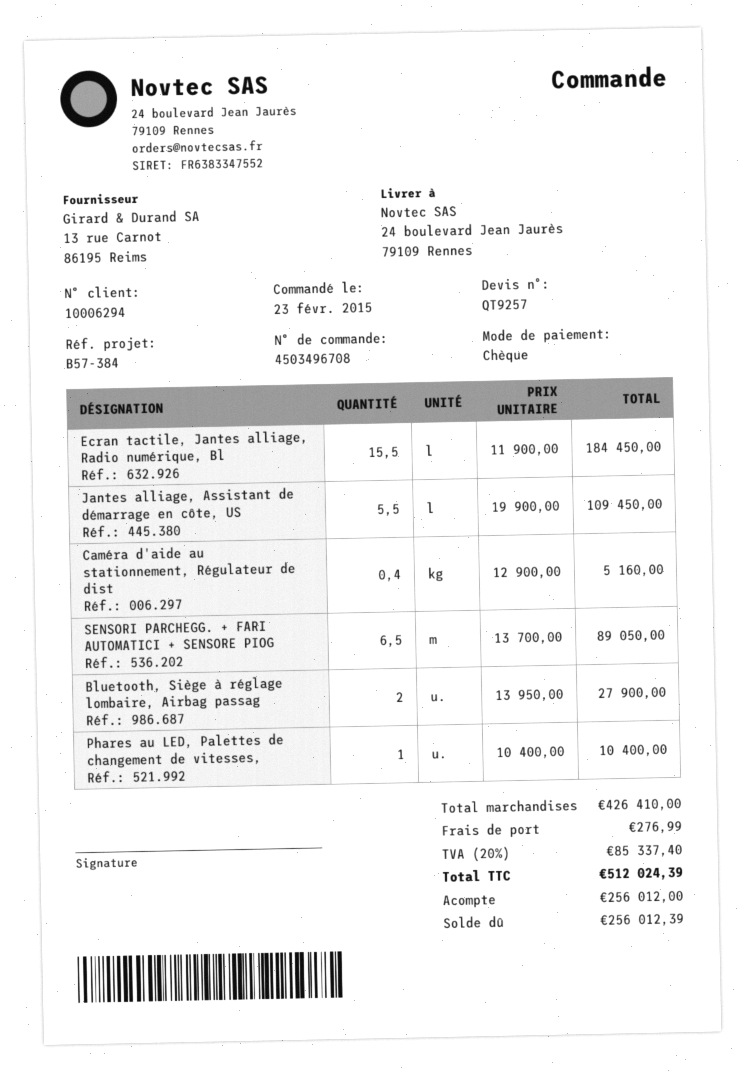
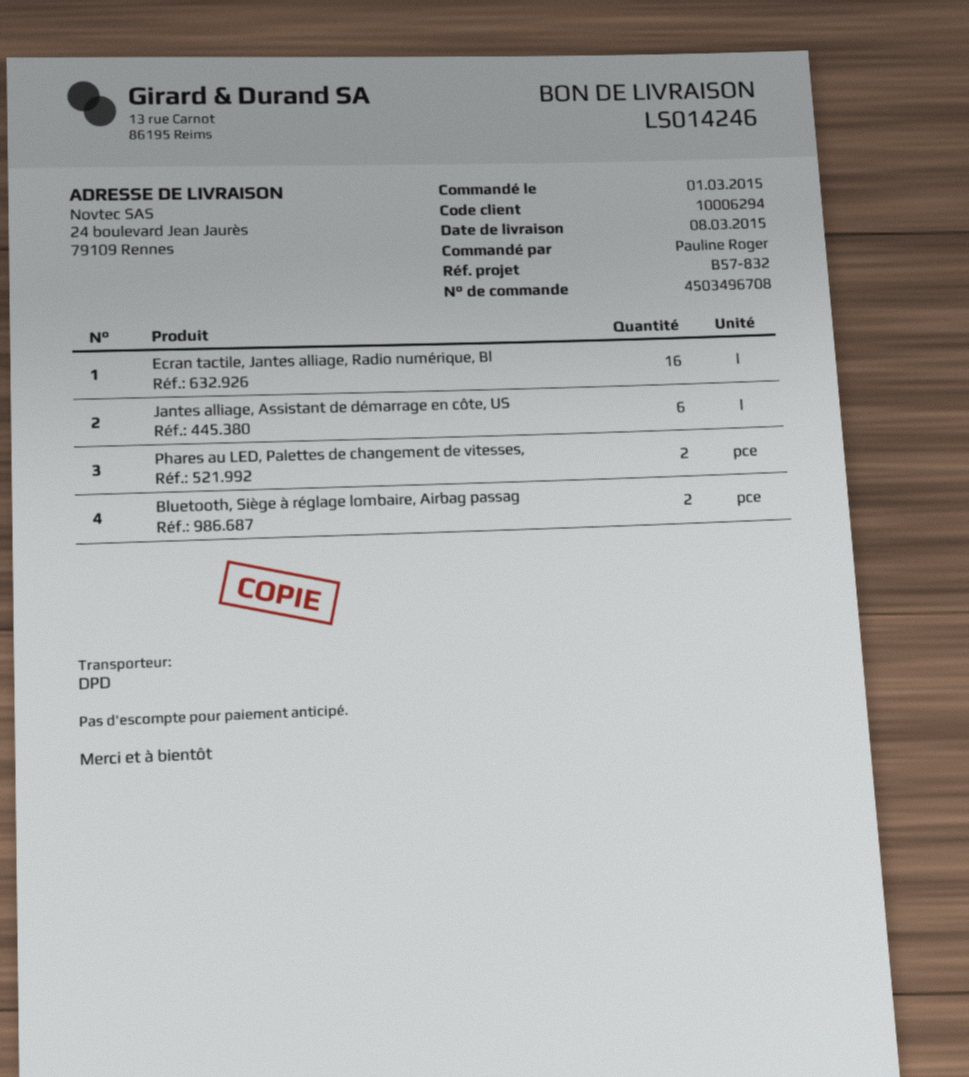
order date: 2015-02-23 -> 2015-03-01
reference: B57-384 -> B57-832
Ecran tactile, Jantes alliage, Radio numérique, Bl: 15.5 -> 16
Jantes alliage, Assistant de démarrage en côte, US: 5.5 -> 6
Caméra d'aide au stationnement, Régulateur de dist: 0.4 -> none
SENSORI PARCHEGG. + FARI AUTOMATICI + SENSORE PIOG: 6.5 -> none
Phares au LED, Palettes de changement de vitesses,: 1 -> 2

